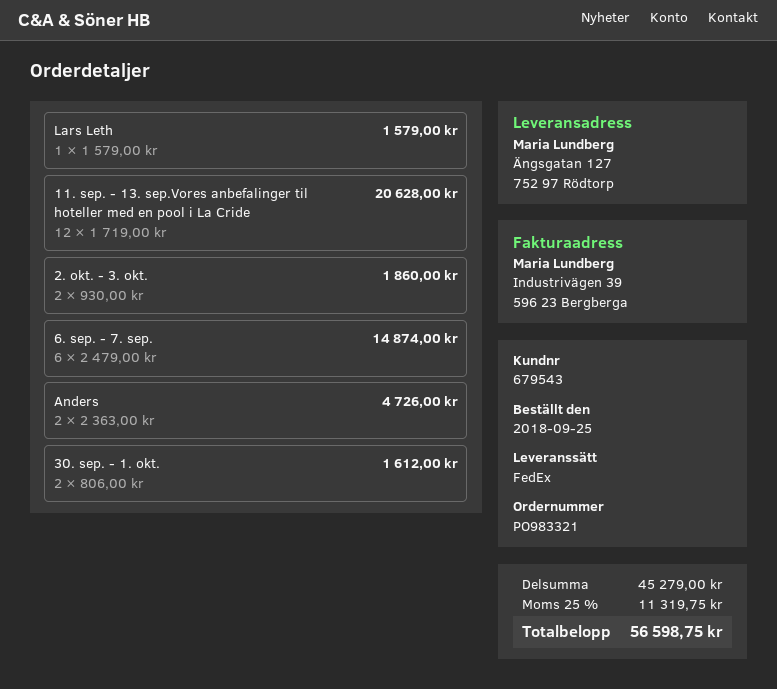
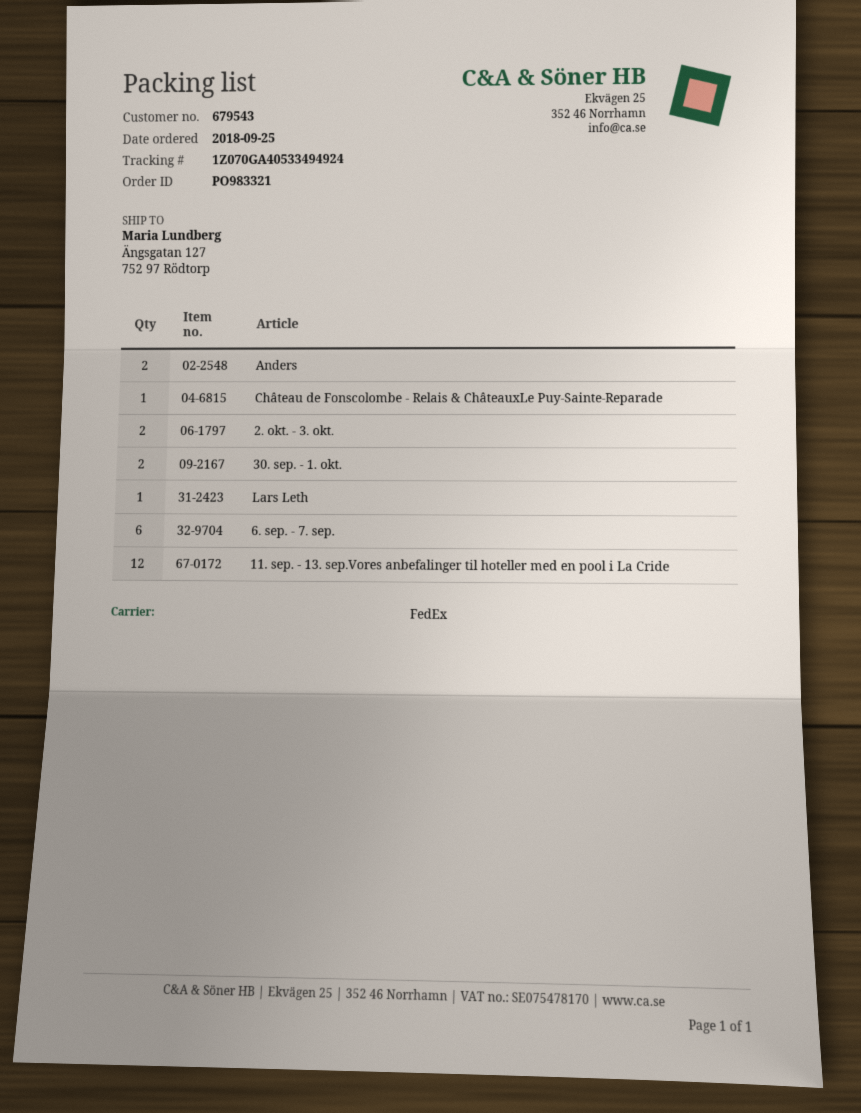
Château de Fonscolombe - Relais & ChâteauxLe Puy-Sainte-Reparade: none -> 1

